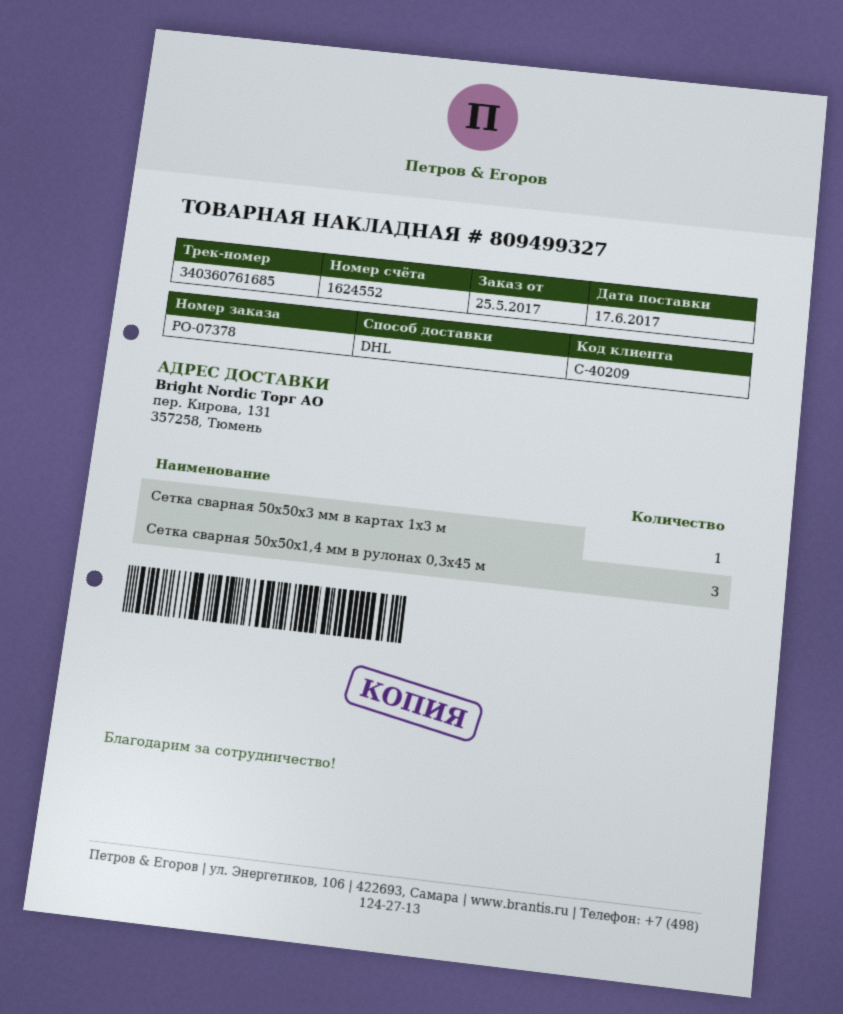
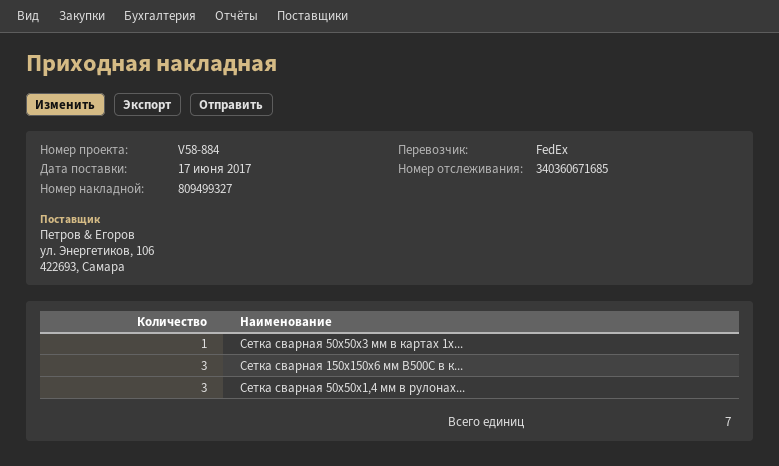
shipping method: DHL -> FedEx
tracking number: 340360761685 -> 340360671685
Сетка сварная 150х150х6 мм В500С в к...: none -> 3

